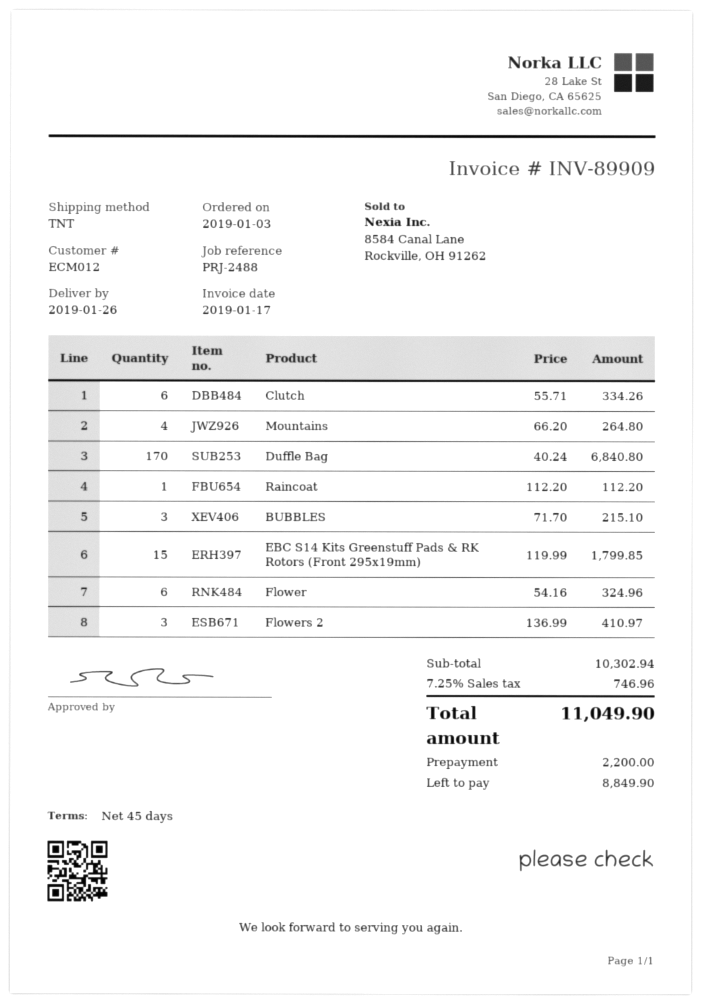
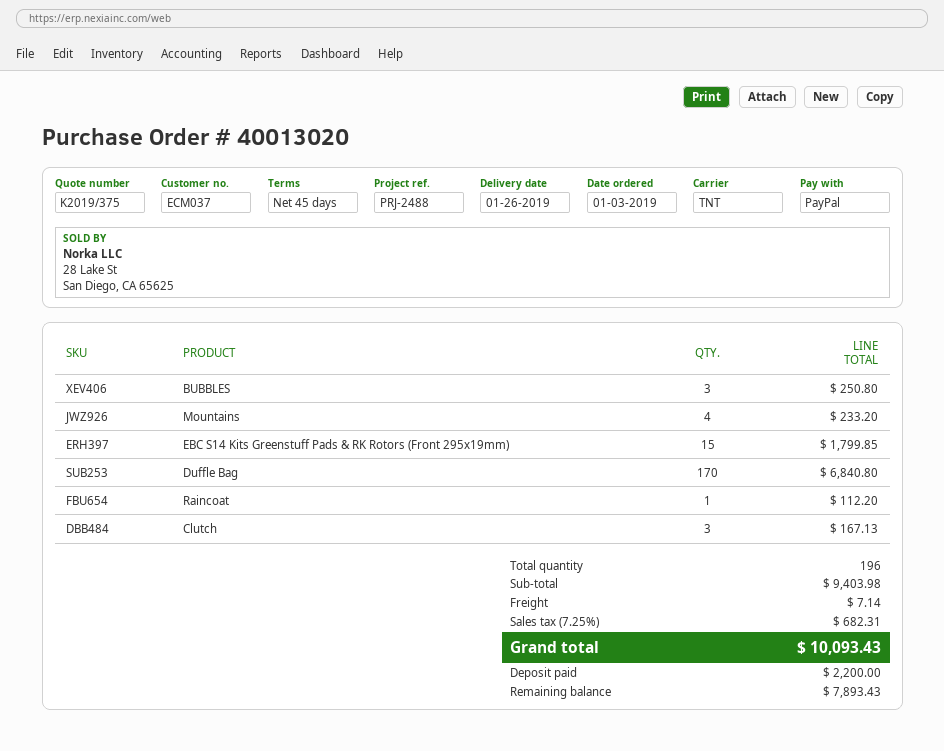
customer number: ECM012 -> ECM037
Clutch: 6 for 334.26 -> 3 for 167.13
Mountains: 4 for 264.80 -> 4 for 233.20
BUBBLES: 3 for 215.10 -> 3 for 250.80
Flower: 6 for 324.96 -> none
Flowers 2: 3 for 410.97 -> none
subtotal: 10302.94 -> 9403.98
shipping: none -> 7.14
tax: 7.25% = 746.96 -> 7.25% = 682.31
total: 11049.90 -> 10093.43
balance: 8849.90 -> 7893.43

